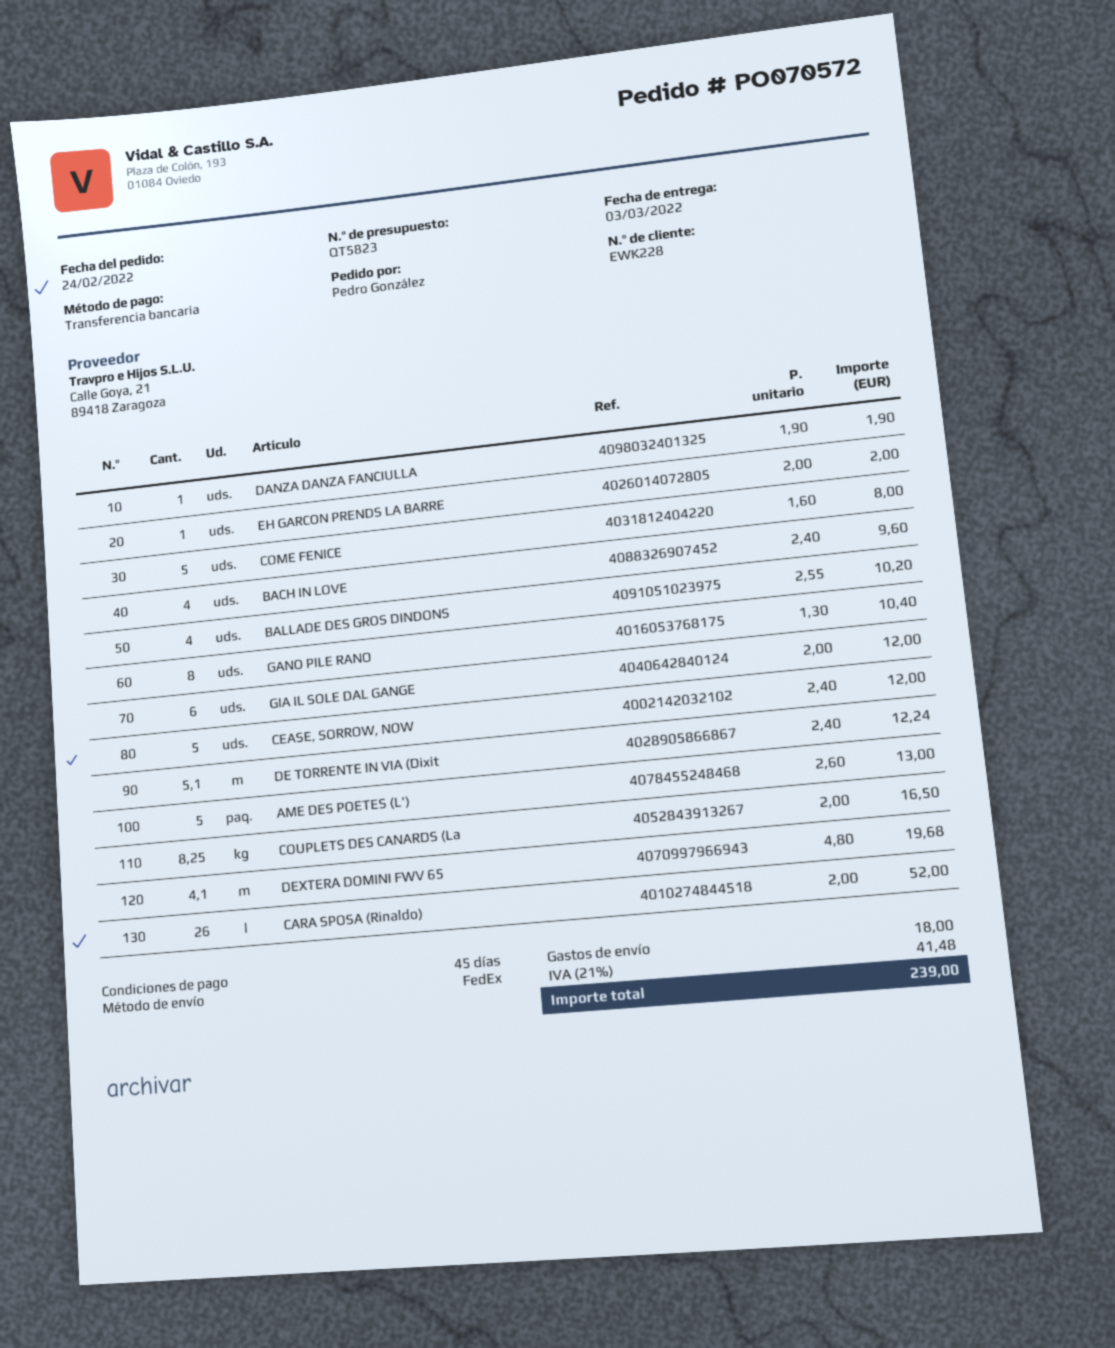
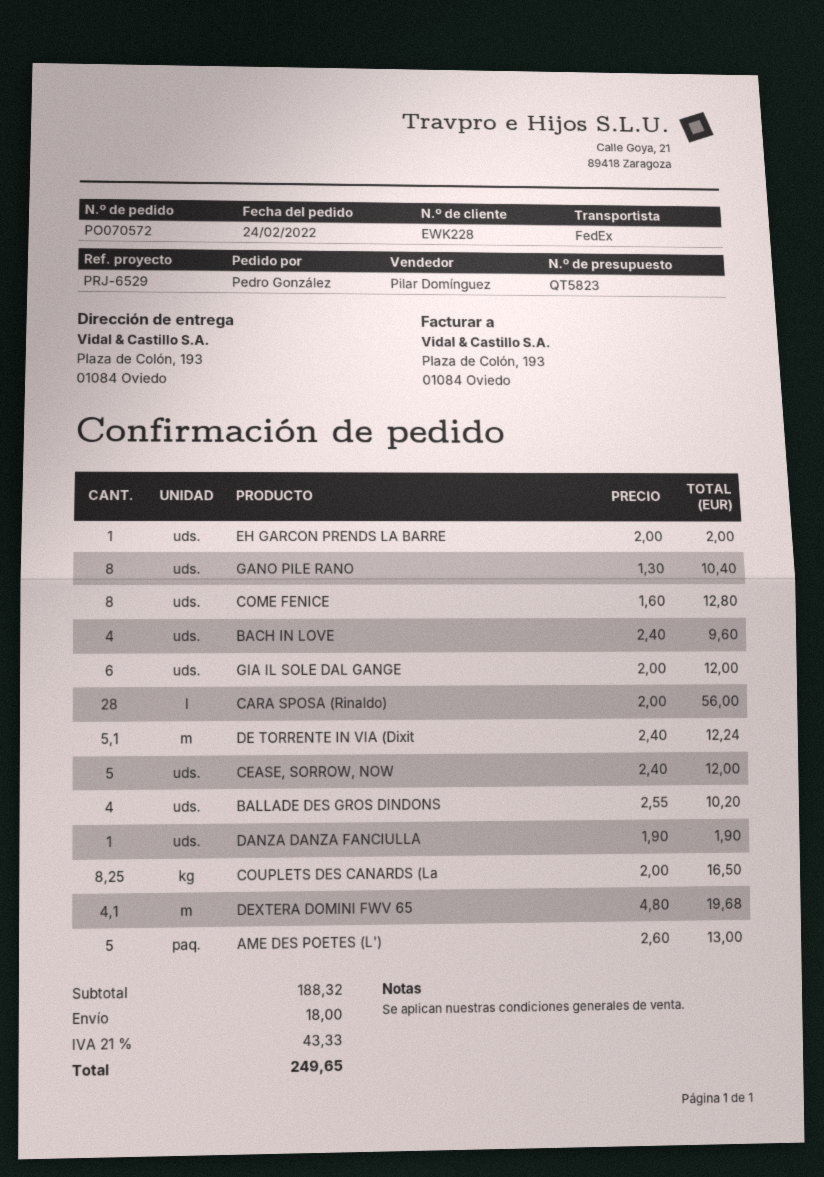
COME FENICE: 5 x 1.60 = 8.00 -> 8 x 1.60 = 12.80
CARA SPOSA (Rinaldo): 26 x 2.00 = 52.00 -> 28 x 2.00 = 56.00
tax: 21% = 41.48 -> 21% = 43.33
total: 239.00 -> 249.65

